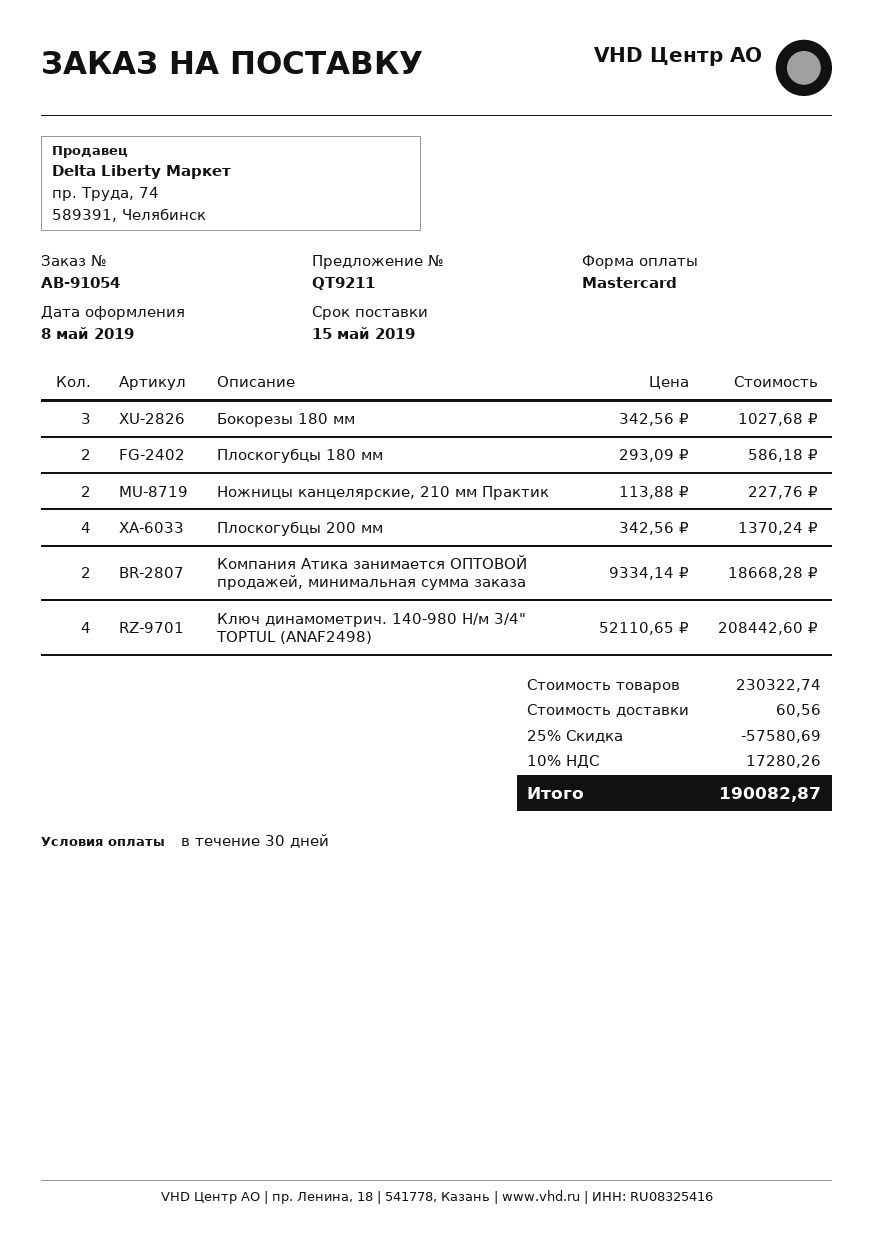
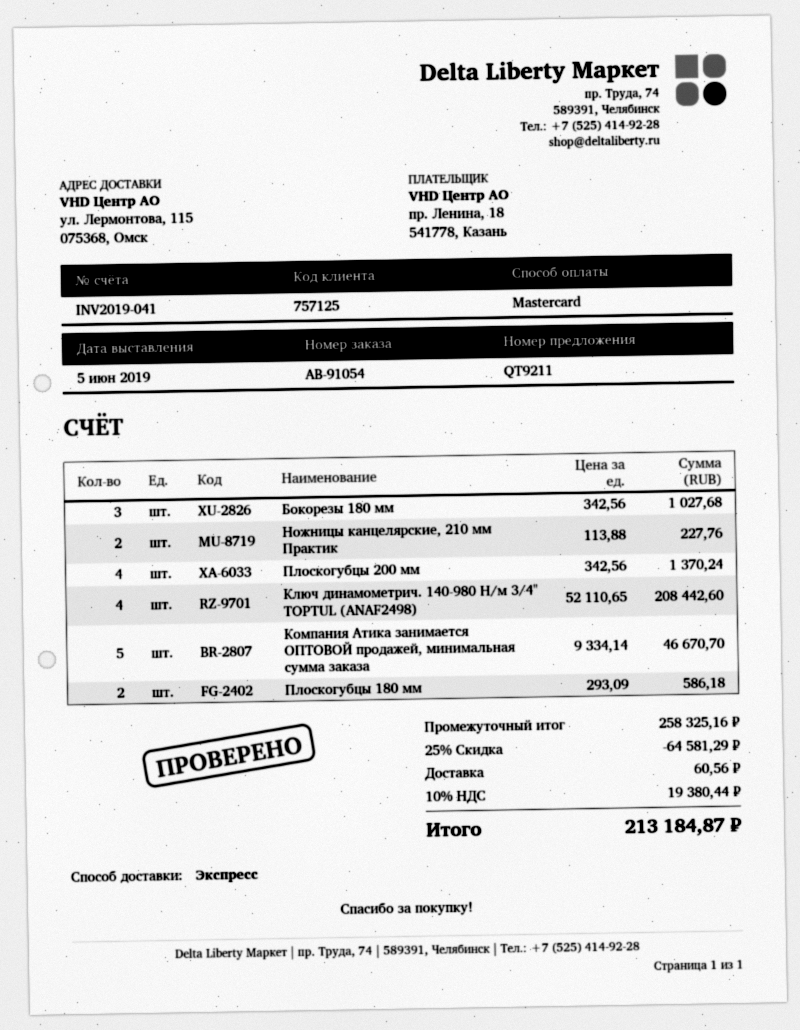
Компания Атика занимается ОПТОВОЙ продажей, минимальная сумма заказа: 2 x 9334.14 = 18668.28 -> 5 x 9334.14 = 46670.70
subtotal: 230322.74 -> 258325.16
discount: 25% = 57580.69 -> 25% = 64581.29
tax: 10% = 17280.26 -> 10% = 19380.44
total: 190082.87 -> 213184.87

